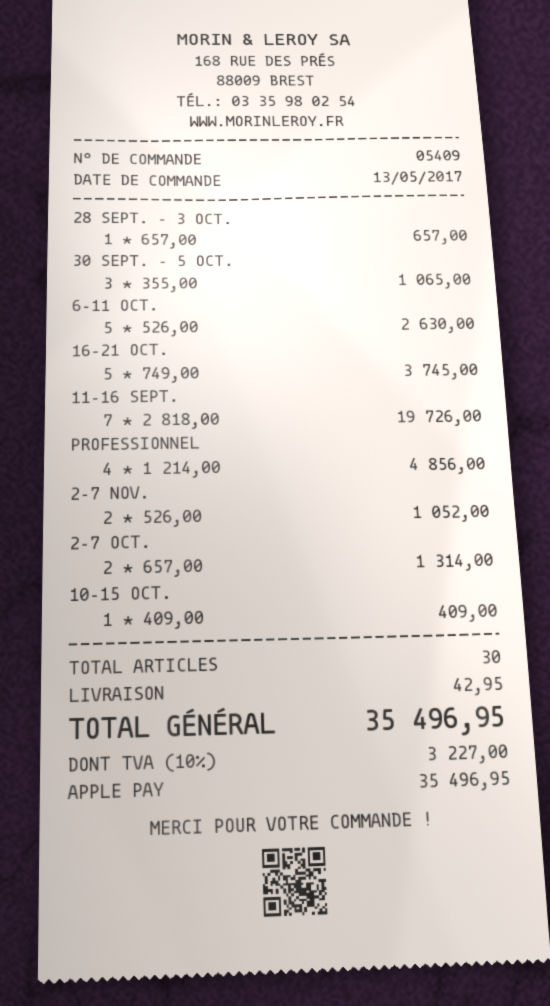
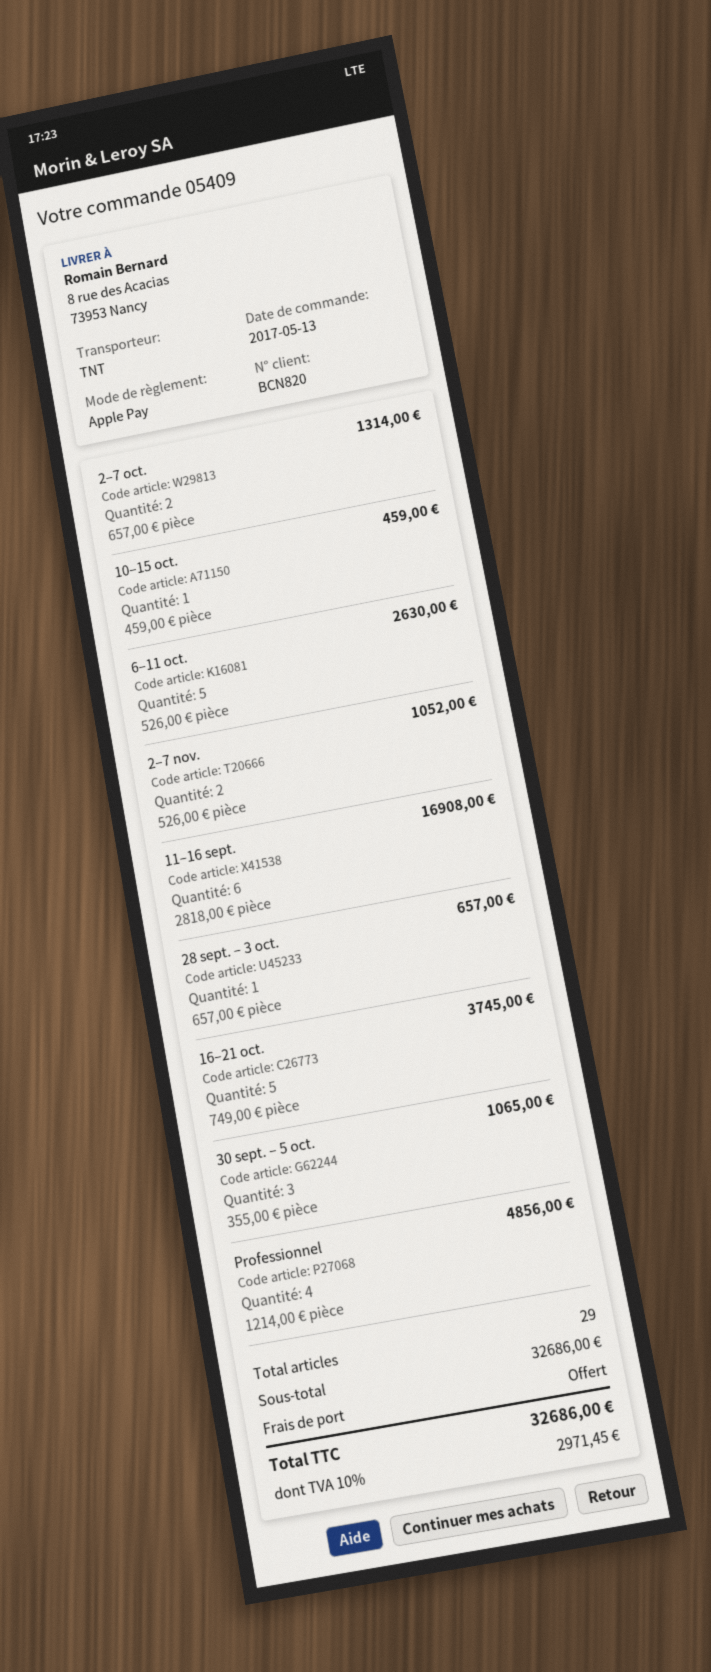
11–16 SEPT.: 7 x 2818.00 = 19726.00 -> 6 x 2818.00 = 16908.00
10–15 OCT.: 1 x 409.00 = 409.00 -> 1 x 459.00 = 459.00
total quantity: 30 -> 29
shipping: 42.95 -> 0.00
tax: 10% = 3227.00 -> 10% = 2971.45
total: 35496.95 -> 32686.00

